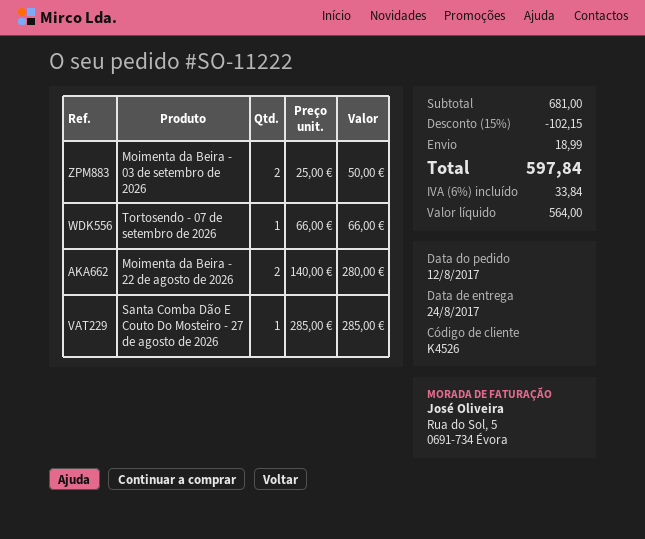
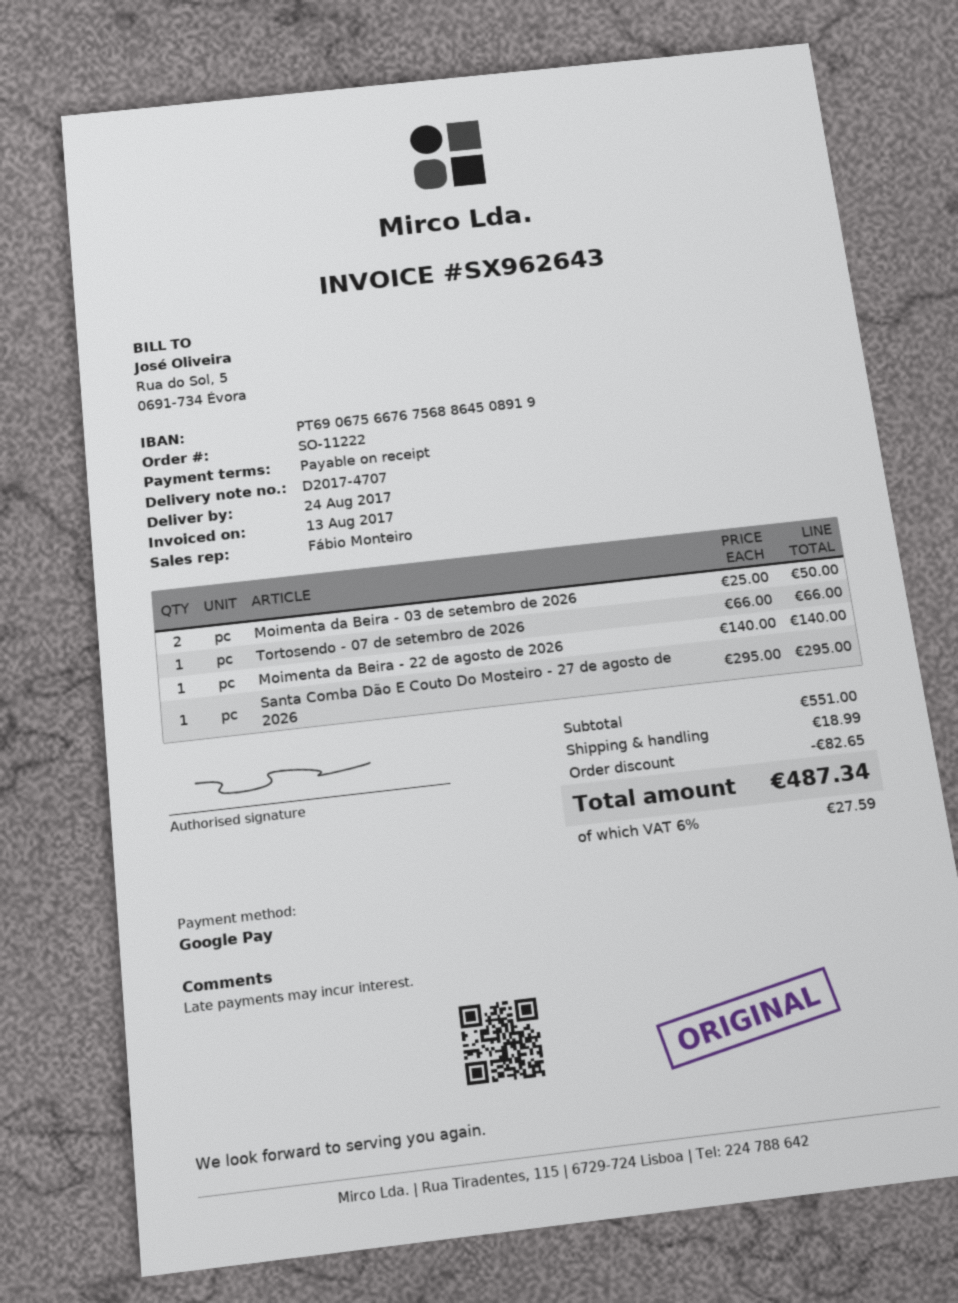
Moimenta da Beira - 22 de agosto de 2026: 2 x 140.00 = 280.00 -> 1 x 140.00 = 140.00
Santa Comba Dão E Couto Do Mosteiro - 27 de agosto de 2026: 1 x 285.00 = 285.00 -> 1 x 295.00 = 295.00
subtotal: 681.00 -> 551.00
discount: 102.15 -> 82.65
tax: 6% = 33.84 -> 6% = 27.59
total: 597.84 -> 487.34

